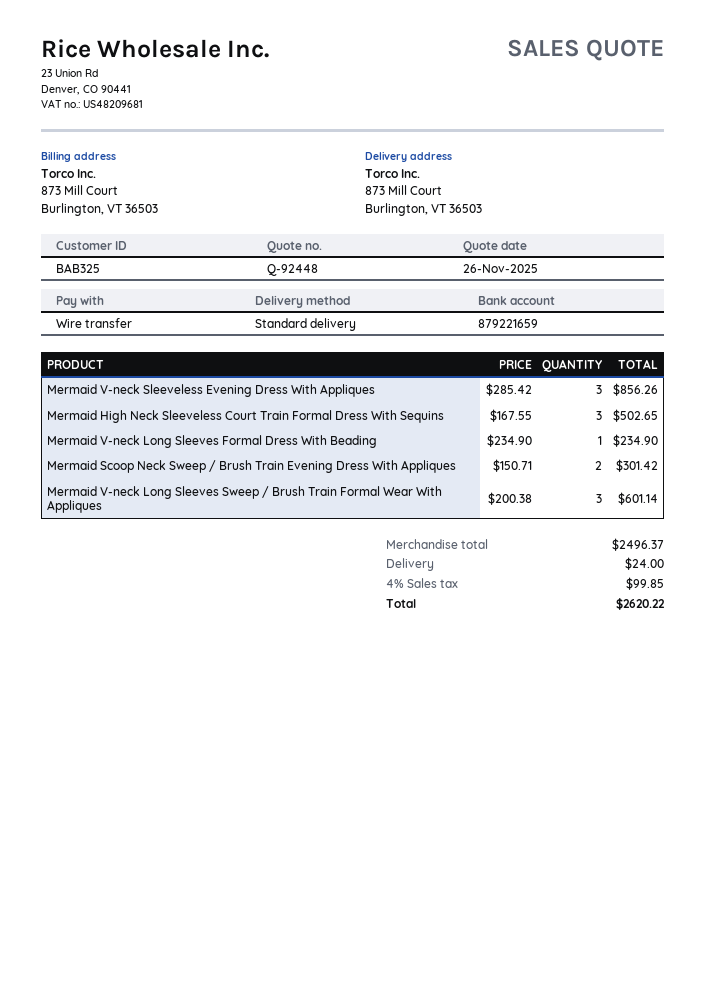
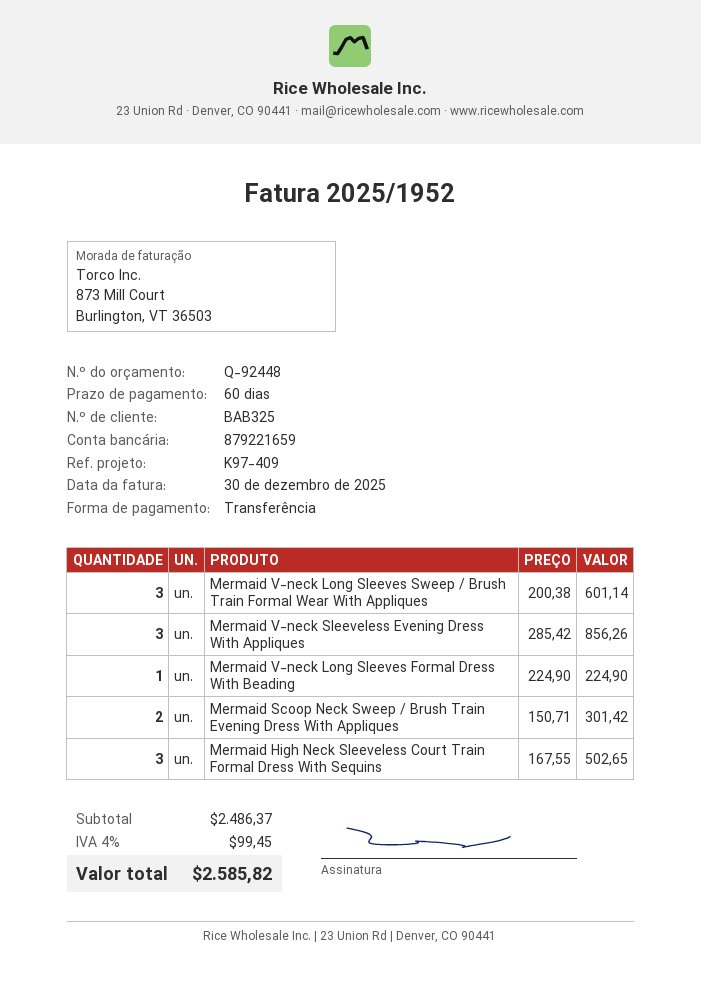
Mermaid V-neck Long Sleeves Formal Dress With Beading: 1 x 234.90 = 234.90 -> 1 x 224.90 = 224.90
subtotal: 2496.37 -> 2486.37
shipping: 24.00 -> none
tax: 4% = 99.85 -> 4% = 99.45
total: 2620.22 -> 2585.82

